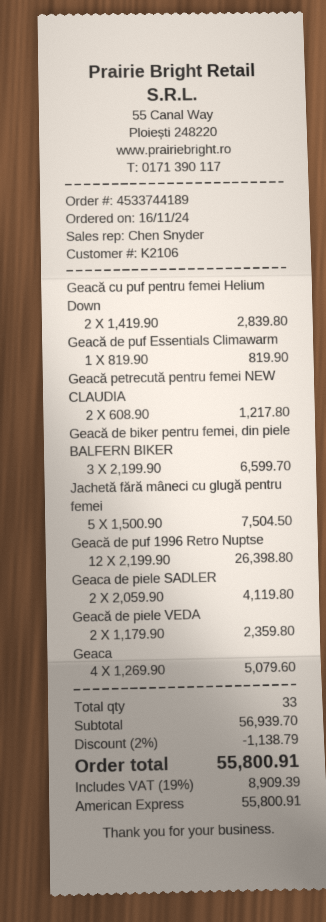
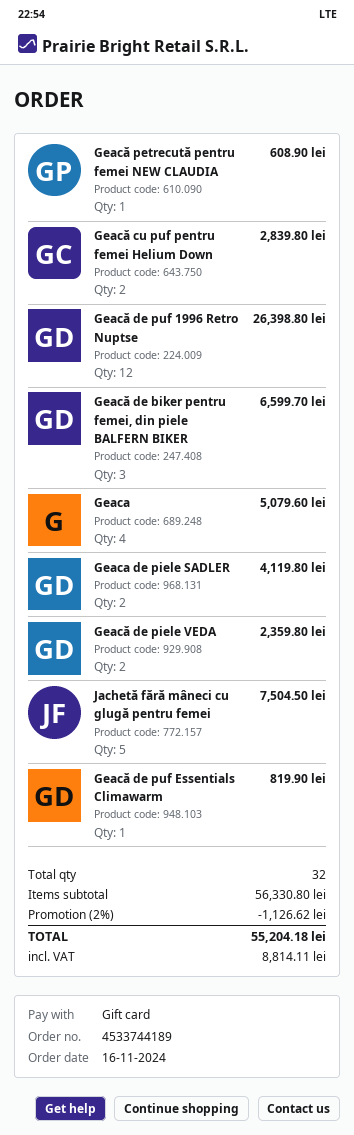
payment method: American Express -> gift card
Geacă petrecută pentru femei NEW CLAUDIA: 2 for 1217.80 -> 1 for 608.90
total quantity: 33 -> 32
subtotal: 56939.70 -> 56330.80
discount: 2% = 1138.79 -> 2% = 1126.62
tax: 8909.39 -> 8814.11
total: 55800.91 -> 55204.18

